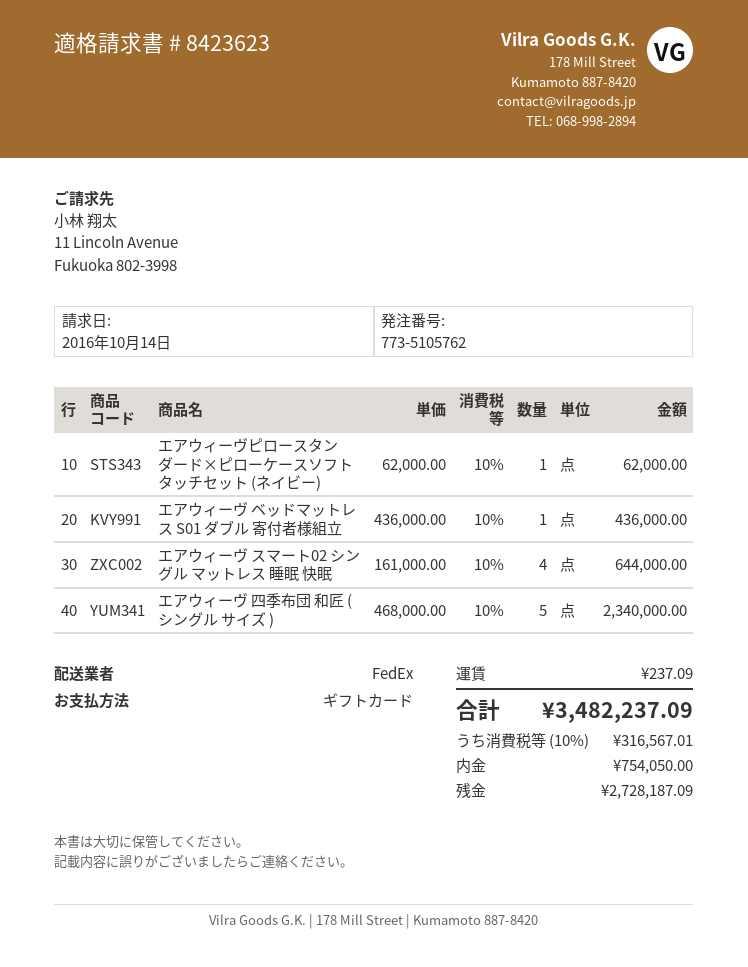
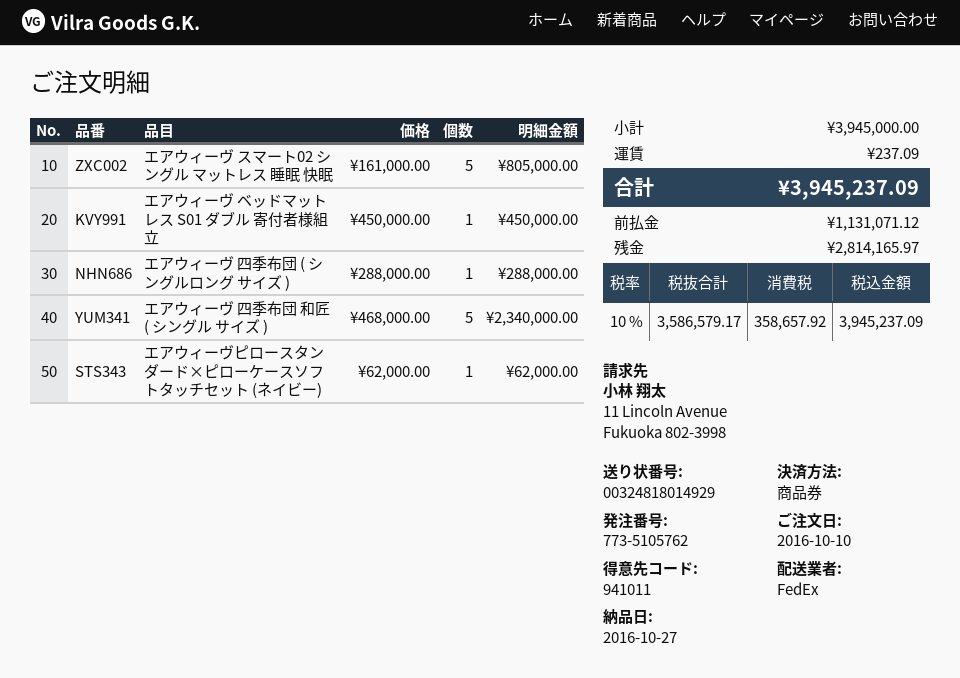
エアウィーヴ ベッドマットレス S01 ダブル 寄付者様組立: 1 x 436000.00 = 436000.00 -> 1 x 450000.00 = 450000.00
エアウィーヴ スマート02 シングル マットレス 睡眠 快眠: 4 x 161000.00 = 644000.00 -> 5 x 161000.00 = 805000.00
エアウィーヴ 四季布団 ( シングルロング サイズ ): none -> 1 x 288000.00 = 288000.00
tax: 10% = 316567.01 -> 10% = 358657.92
total: 3482237.09 -> 3945237.09
deposit: 754050.00 -> 1131071.12
balance: 2728187.09 -> 2814165.97

